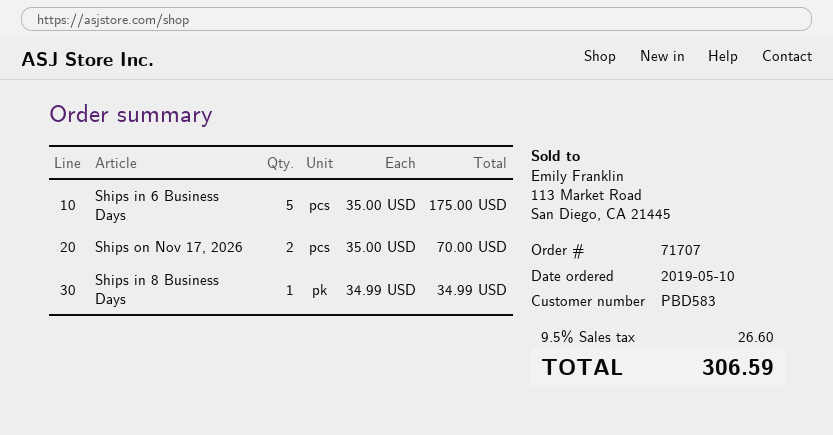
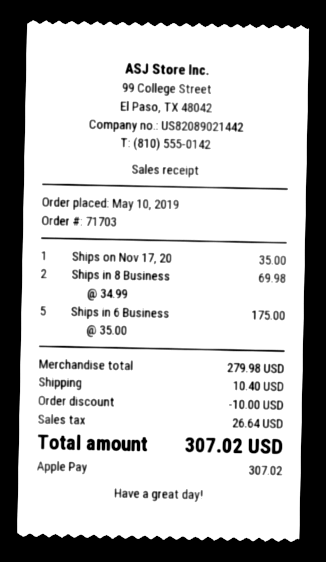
order number: 71707 -> 71703
Ships on Nov 17, 2026: 2 x 35.00 = 70.00 -> 1 x 35.00 = 35.00
Ships in 8 Business Days: 1 x 34.99 = 34.99 -> 2 x 34.99 = 69.98
discount: none -> 10.00
shipping: none -> 10.40
tax: 26.60 -> 26.64
total: 306.59 -> 307.02

